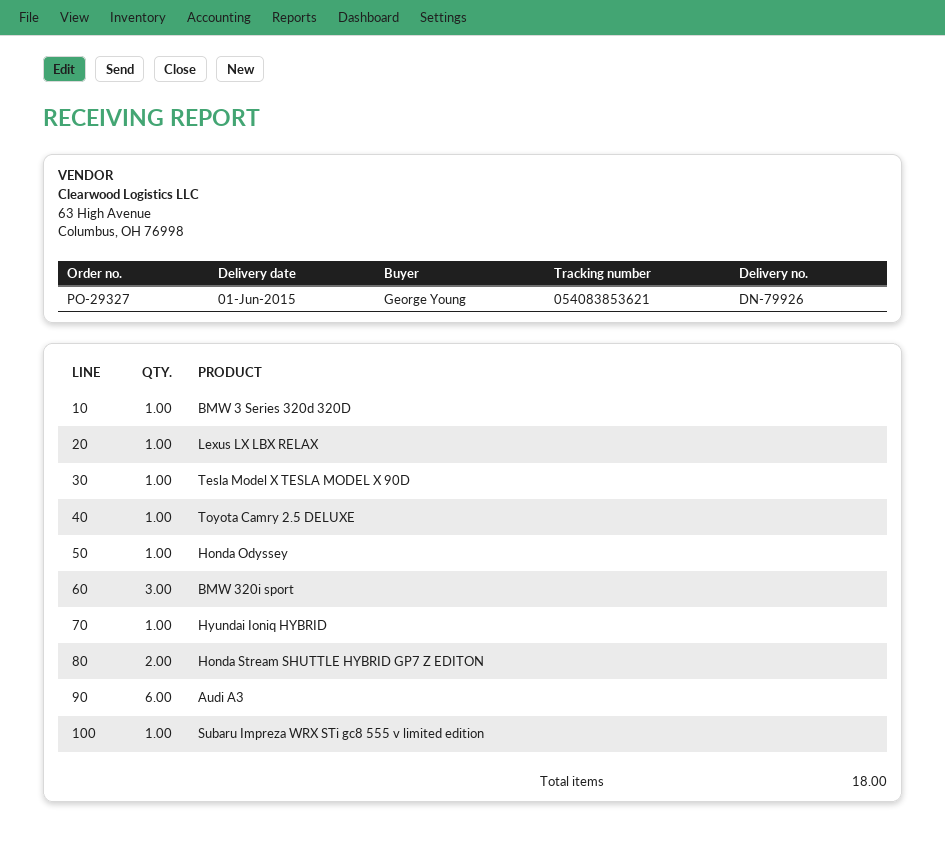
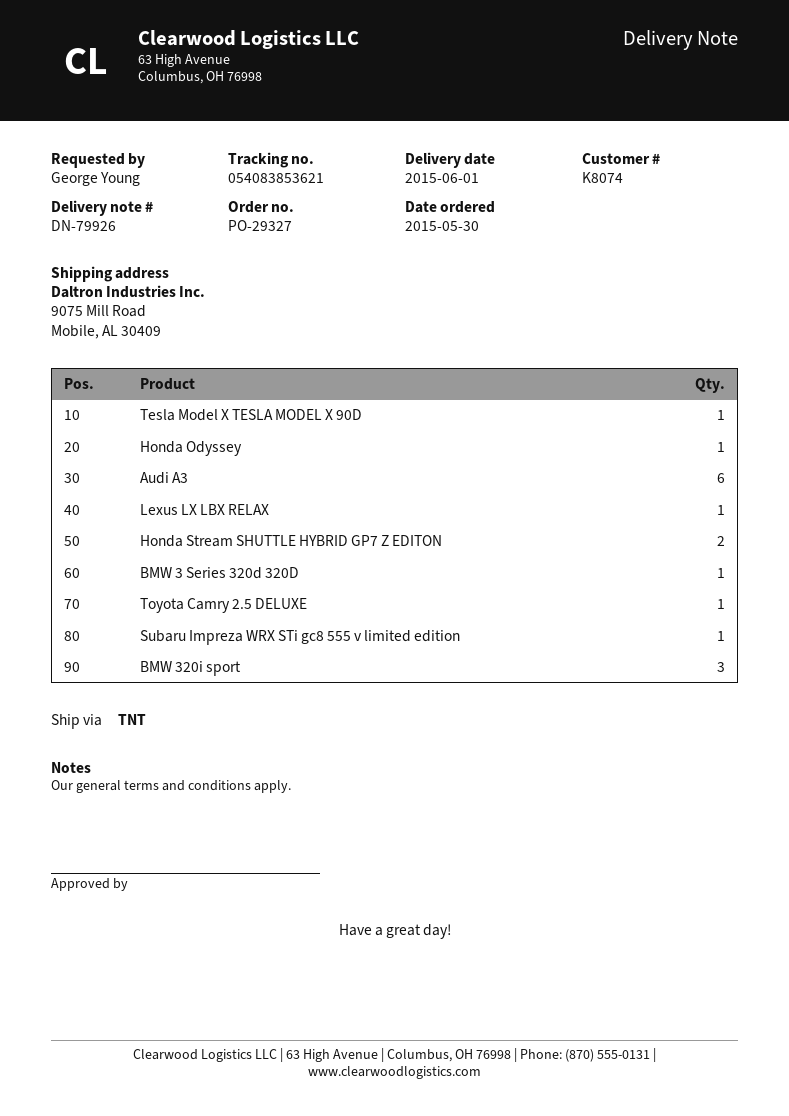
Hyundai Ioniq HYBRID: 1 -> none

